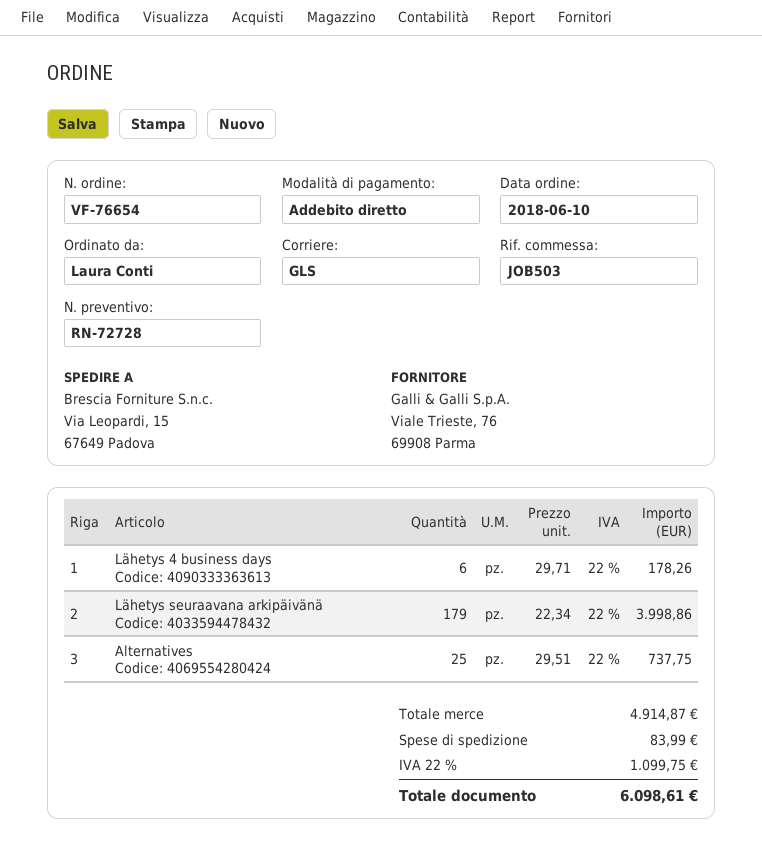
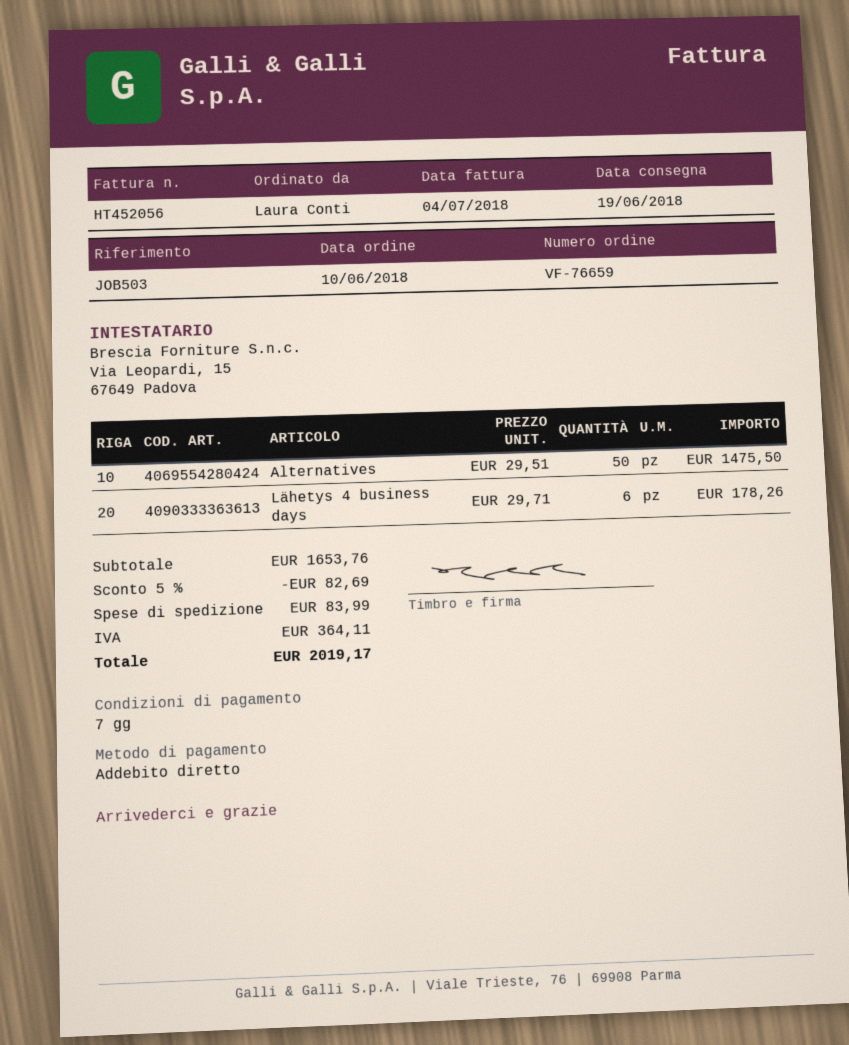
order number: VF-76654 -> VF-76659
Lähetys seuraavana arkipäivänä: 179 x 22.34 = 3998.86 -> none
Alternatives: 25 x 29.51 = 737.75 -> 50 x 29.51 = 1475.50
subtotal: 4914.87 -> 1653.76
discount: none -> 5% = 82.69
tax: 1099.75 -> 364.11
total: 6098.61 -> 2019.17

